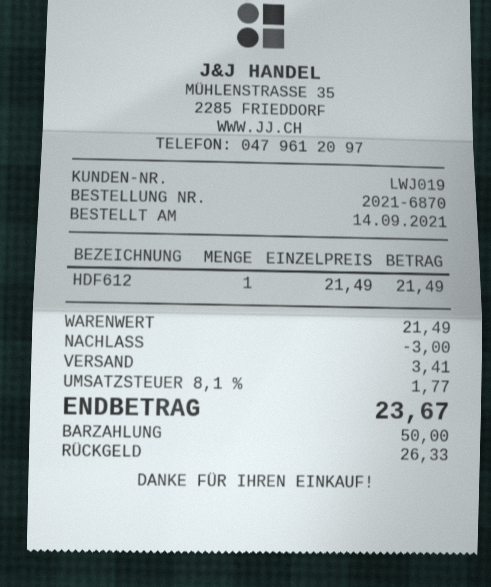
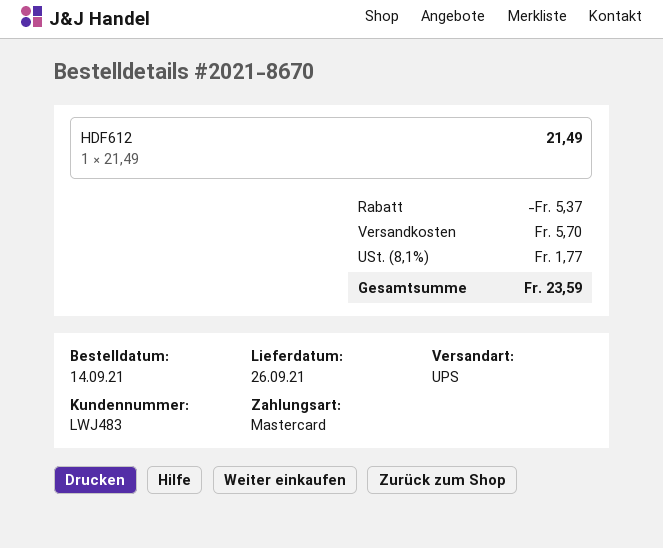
order number: 2021-6870 -> 2021-8670
customer number: LWJ019 -> LWJ483
payment method: cash -> Mastercard
discount: 3.00 -> 5.37
shipping: 3.41 -> 5.70
total: 23.67 -> 23.59

